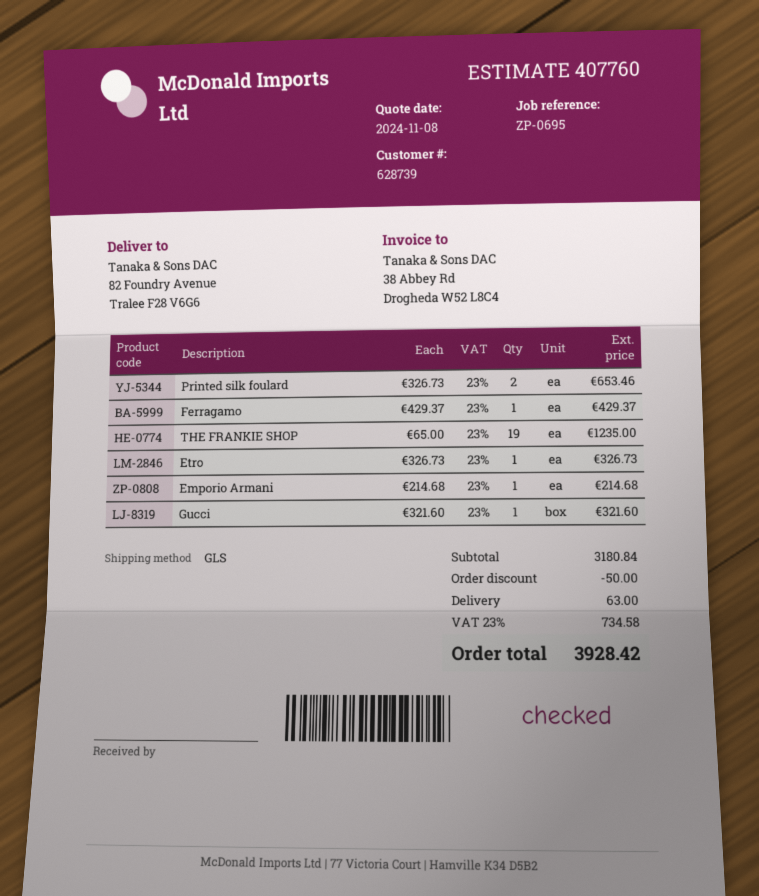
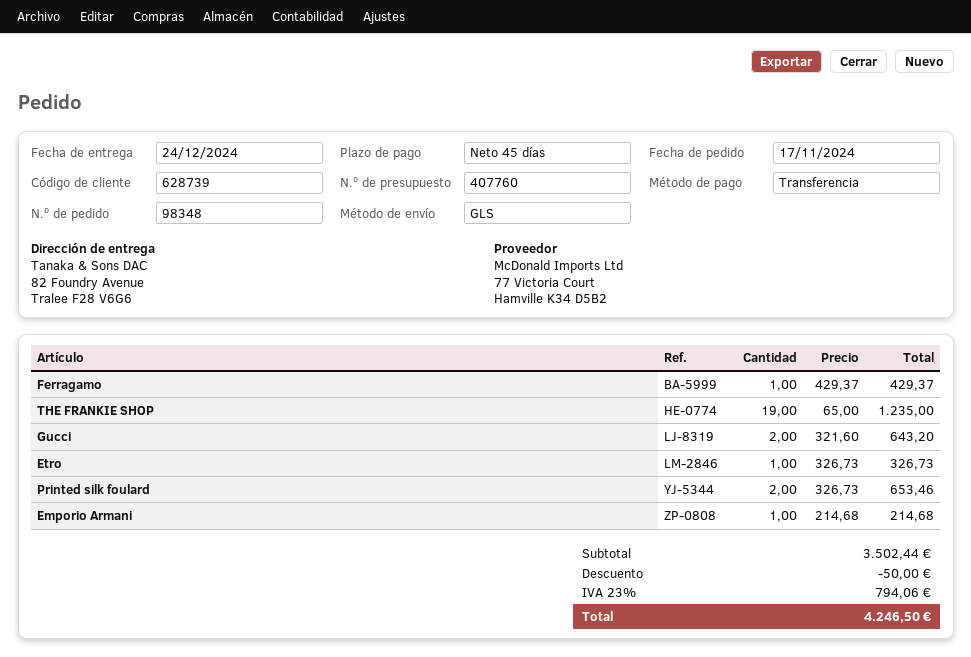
Gucci: 1 x 321.60 = 321.60 -> 2 x 321.60 = 643.20
subtotal: 3180.84 -> 3502.44
shipping: 63.00 -> none
tax: 23% = 734.58 -> 23% = 794.06
total: 3928.42 -> 4246.50

